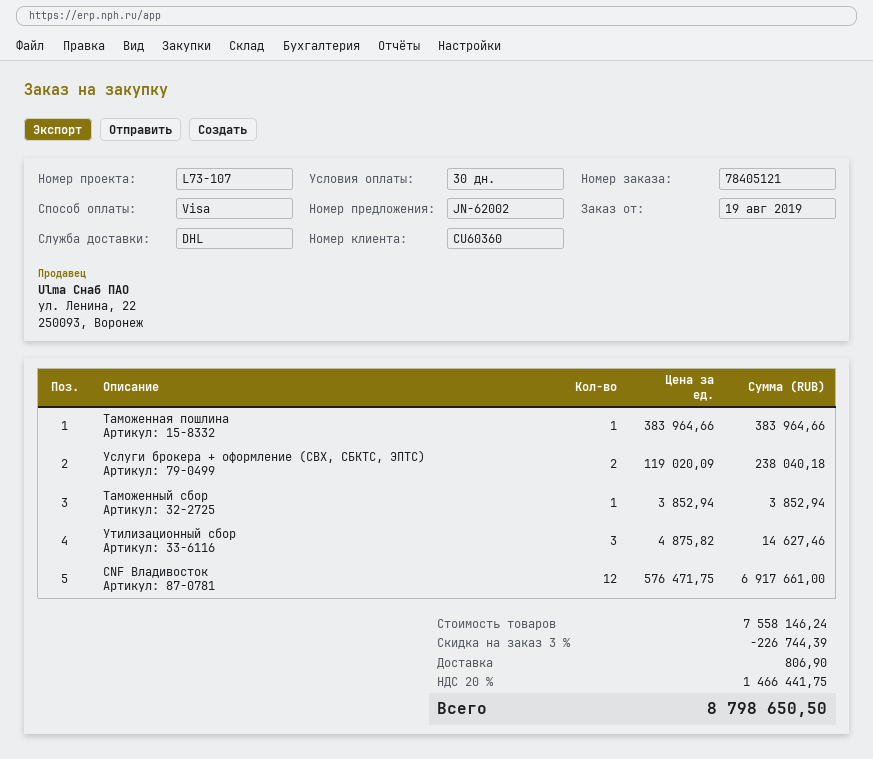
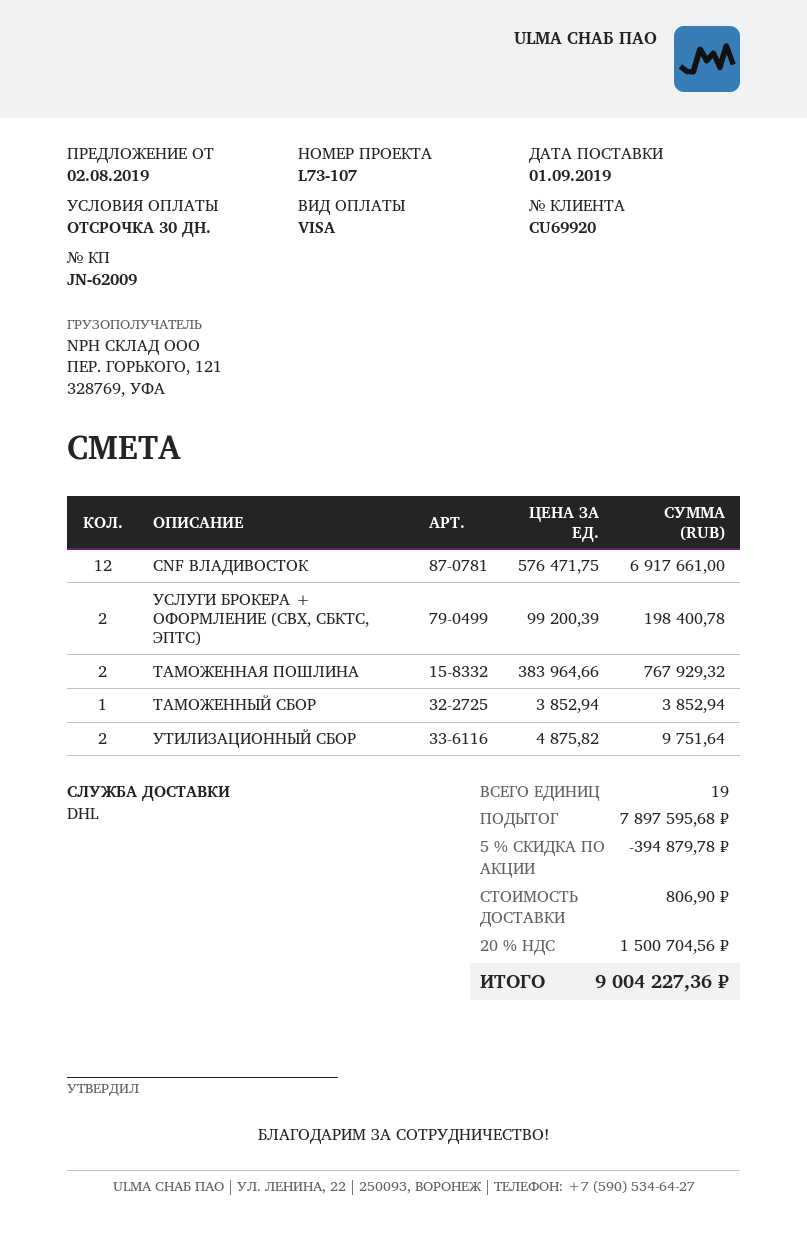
quote number: JN-62002 -> JN-62009
customer number: CU60360 -> CU69920
Таможенная пошлина: 1 x 383964.66 = 383964.66 -> 2 x 383964.66 = 767929.32
Услуги брокера + оформление (СВХ, СБКТС, ЭПТС): 2 x 119020.09 = 238040.18 -> 2 x 99200.39 = 198400.78
Утилизационный сбор: 3 x 4875.82 = 14627.46 -> 2 x 4875.82 = 9751.64
subtotal: 7558146.24 -> 7897595.68
discount: 3% = 226744.39 -> 5% = 394879.78
tax: 20% = 1466441.75 -> 20% = 1500704.56
total: 8798650.50 -> 9004227.36

